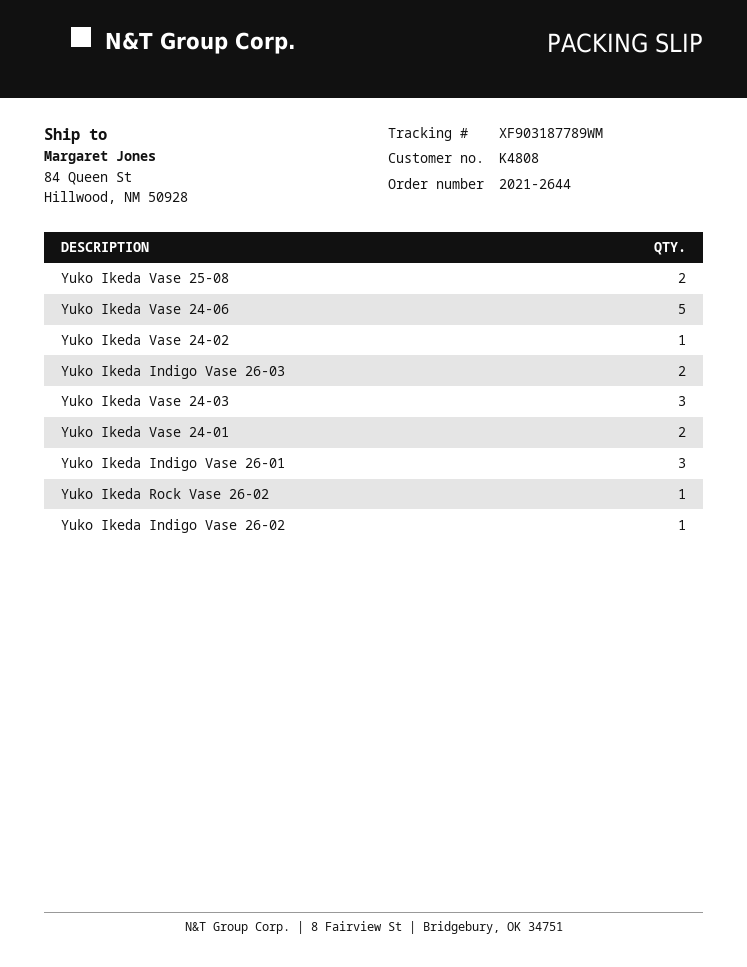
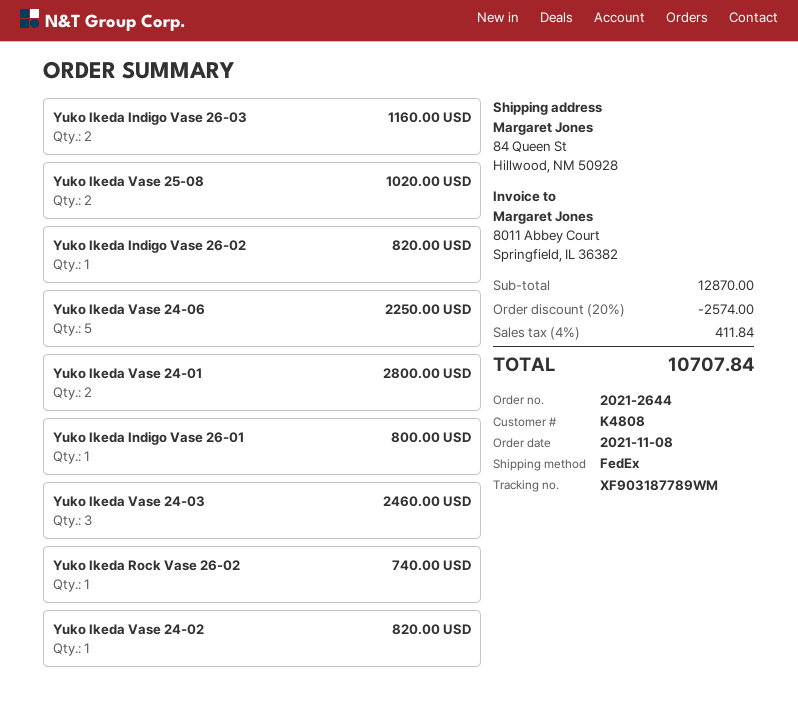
Yuko Ikeda Indigo Vase 26-01: 3 -> 1

